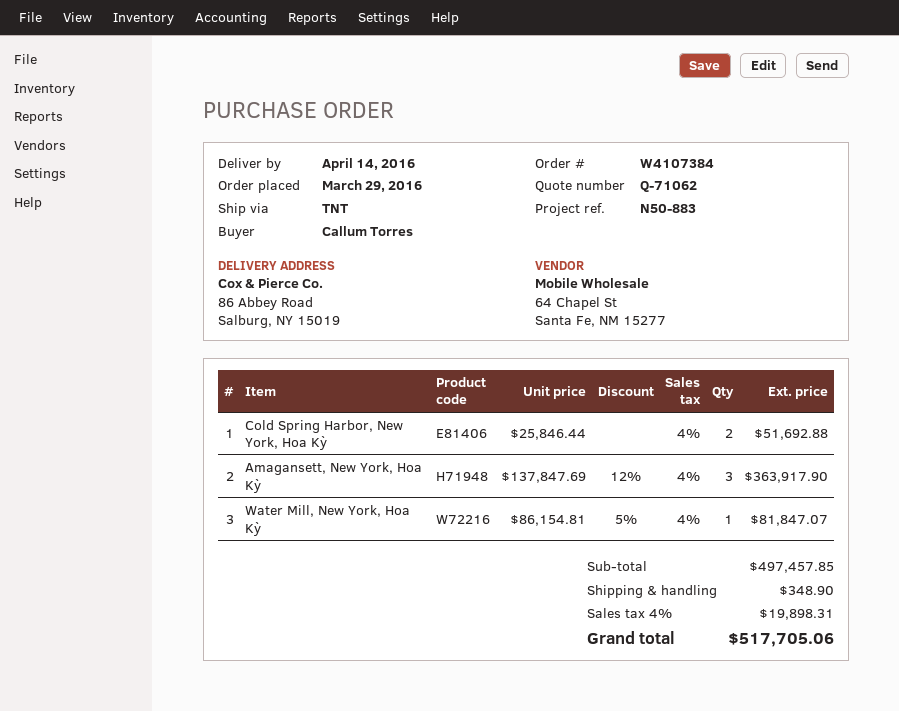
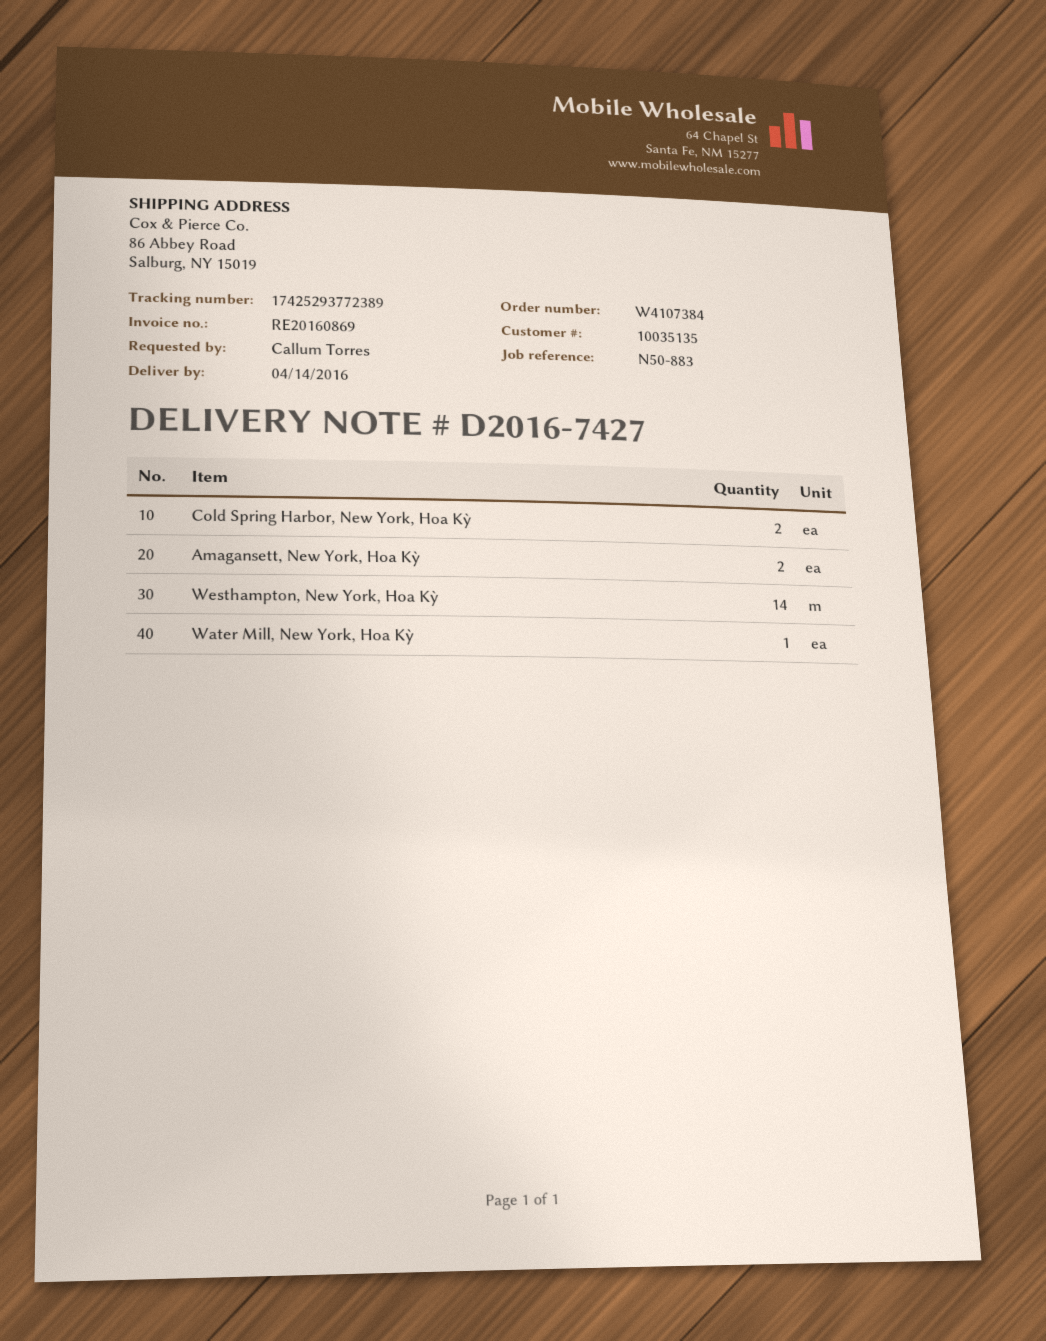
Amagansett, New York, Hoa Kỳ: 3 -> 2
Westhampton, New York, Hoa Kỳ: none -> 14

